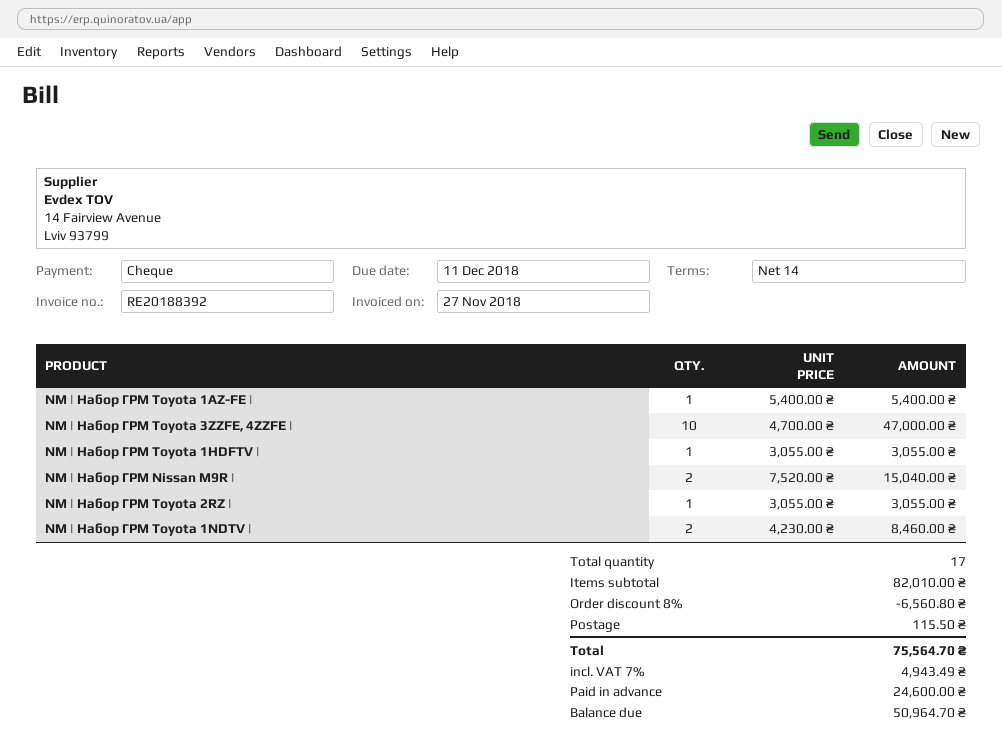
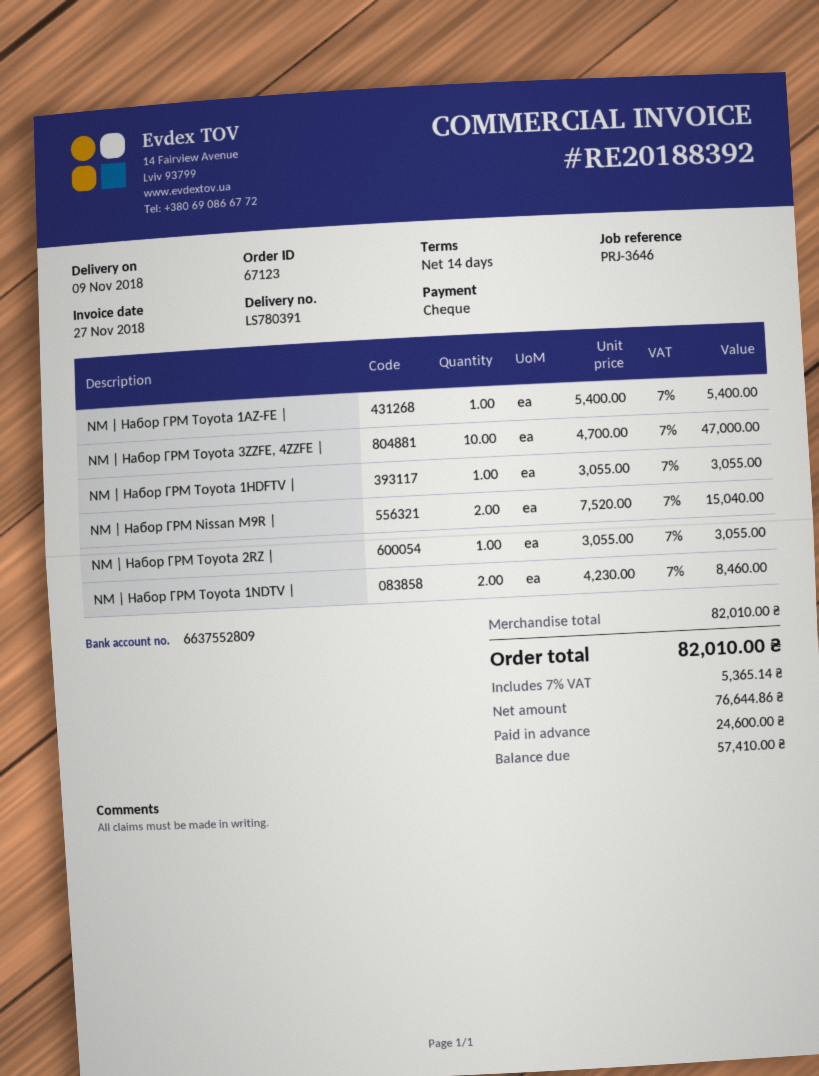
discount: 8% = 6560.80 -> none
shipping: 115.50 -> none
tax: 7% = 4943.49 -> 7% = 5365.14
total: 75564.70 -> 82010.00
balance: 50964.70 -> 57410.00

